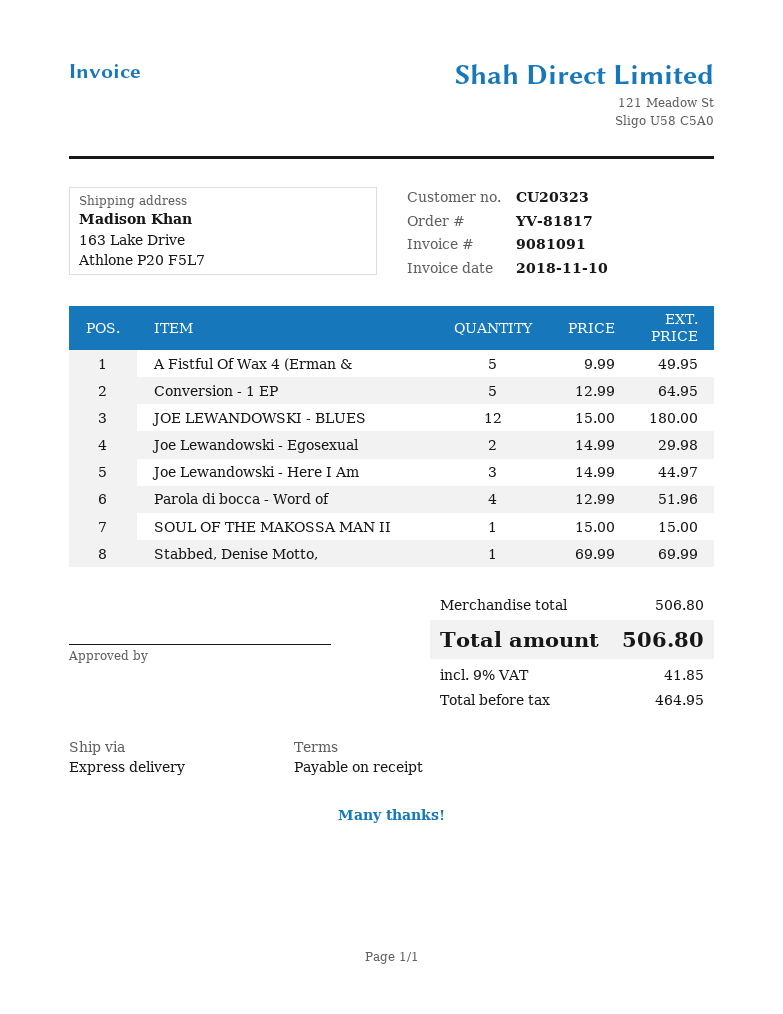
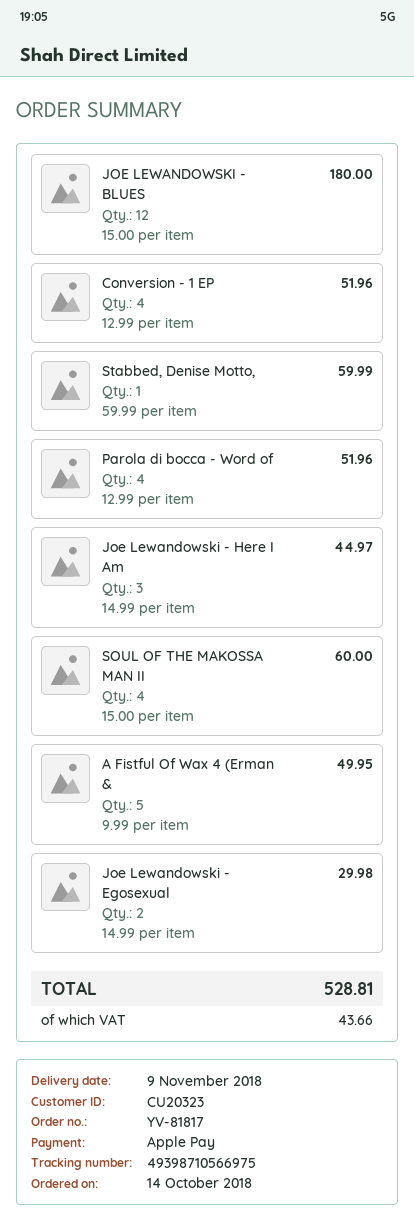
Conversion - 1 EP: 5 x 12.99 = 64.95 -> 4 x 12.99 = 51.96
SOUL OF THE MAKOSSA MAN II: 1 x 15.00 = 15.00 -> 4 x 15.00 = 60.00
Stabbed, Denise Motto,: 1 x 69.99 = 69.99 -> 1 x 59.99 = 59.99
tax: 41.85 -> 43.66
total: 506.80 -> 528.81

